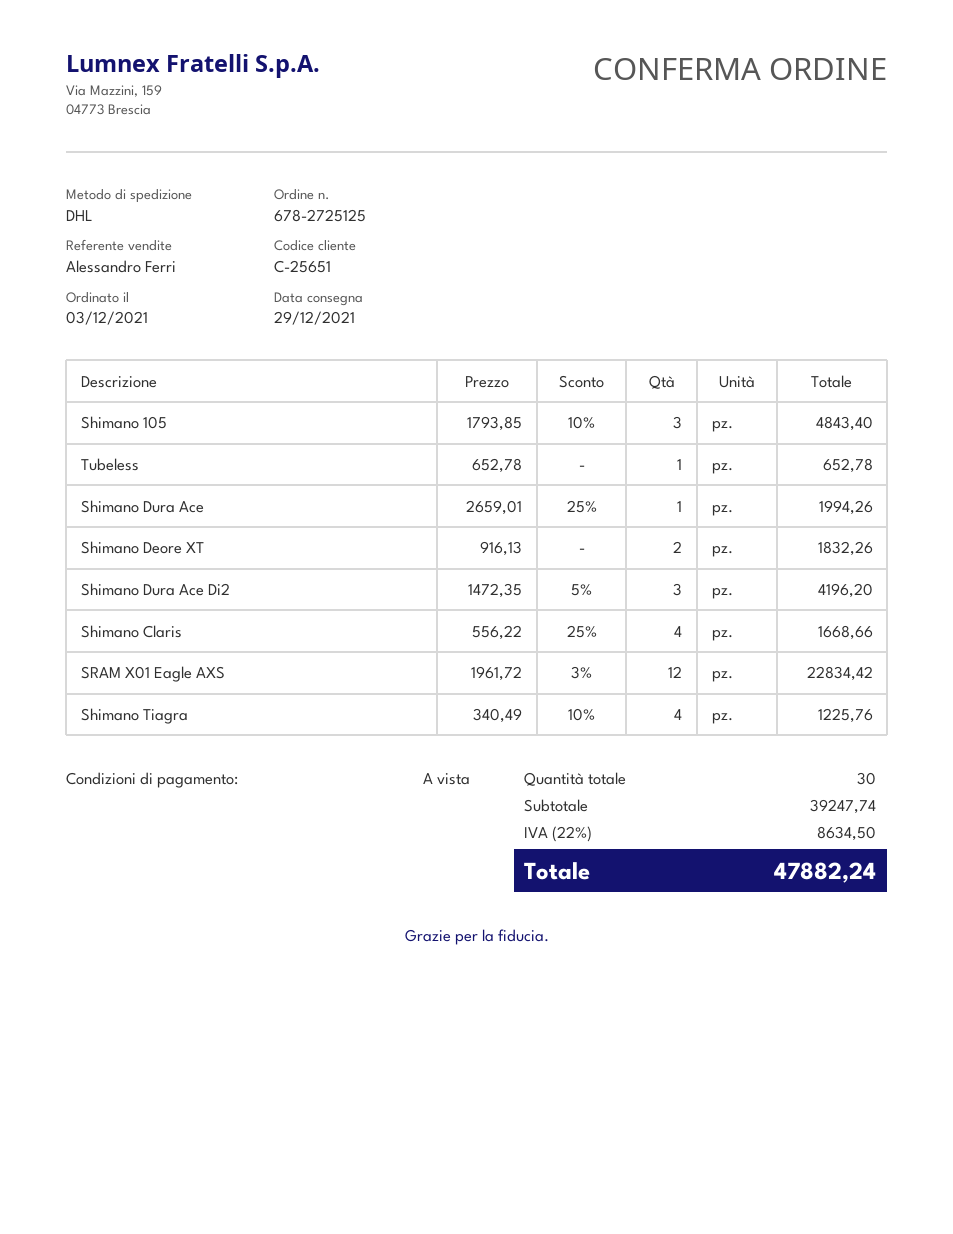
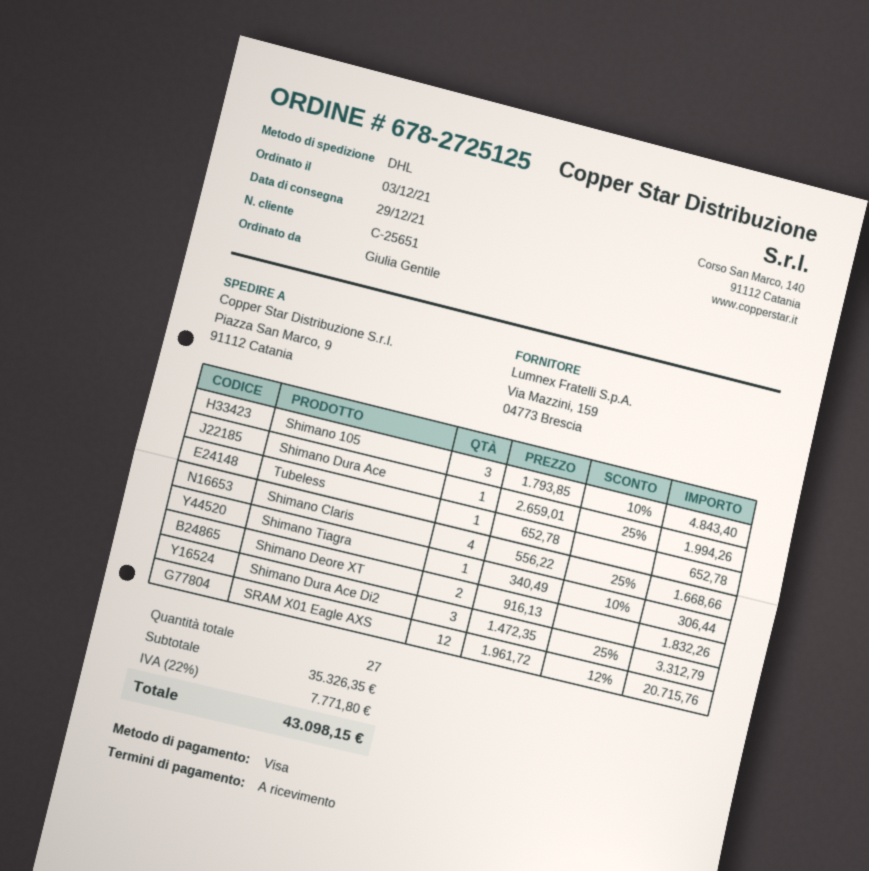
Shimano Dura Ace Di2: 3 x 1472.35 - 5% = 4196.20 -> 3 x 1472.35 - 25% = 3312.79
SRAM X01 Eagle AXS: 12 x 1961.72 - 3% = 22834.42 -> 12 x 1961.72 - 12% = 20715.76
Shimano Tiagra: 4 x 340.49 - 10% = 1225.76 -> 1 x 340.49 - 10% = 306.44
total quantity: 30 -> 27
subtotal: 39247.74 -> 35326.35
tax: 22% = 8634.50 -> 22% = 7771.80
total: 47882.24 -> 43098.15

